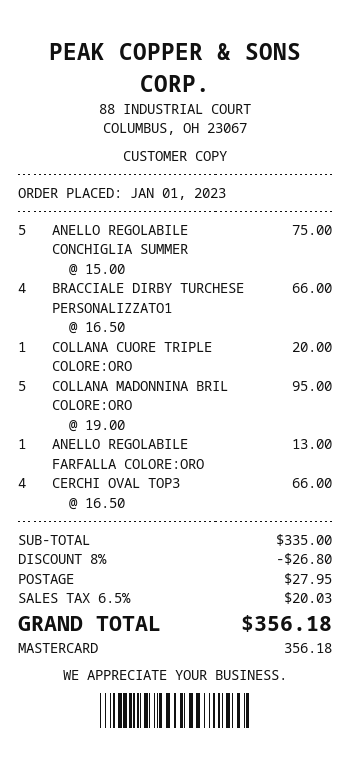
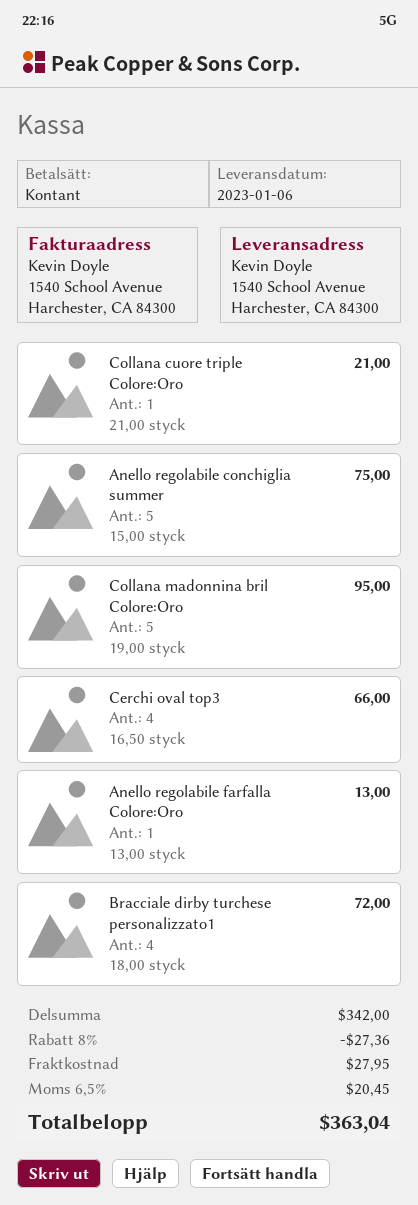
payment method: Mastercard -> cash
BRACCIALE DIRBY TURCHESE PERSONALIZZATO1: 4 x 16.50 = 66.00 -> 4 x 18.00 = 72.00
COLLANA CUORE TRIPLE COLORE:ORO: 1 x 20.00 = 20.00 -> 1 x 21.00 = 21.00
subtotal: 335.00 -> 342.00
discount: 8% = 26.80 -> 8% = 27.36
tax: 6.5% = 20.03 -> 6.5% = 20.45
total: 356.18 -> 363.04

